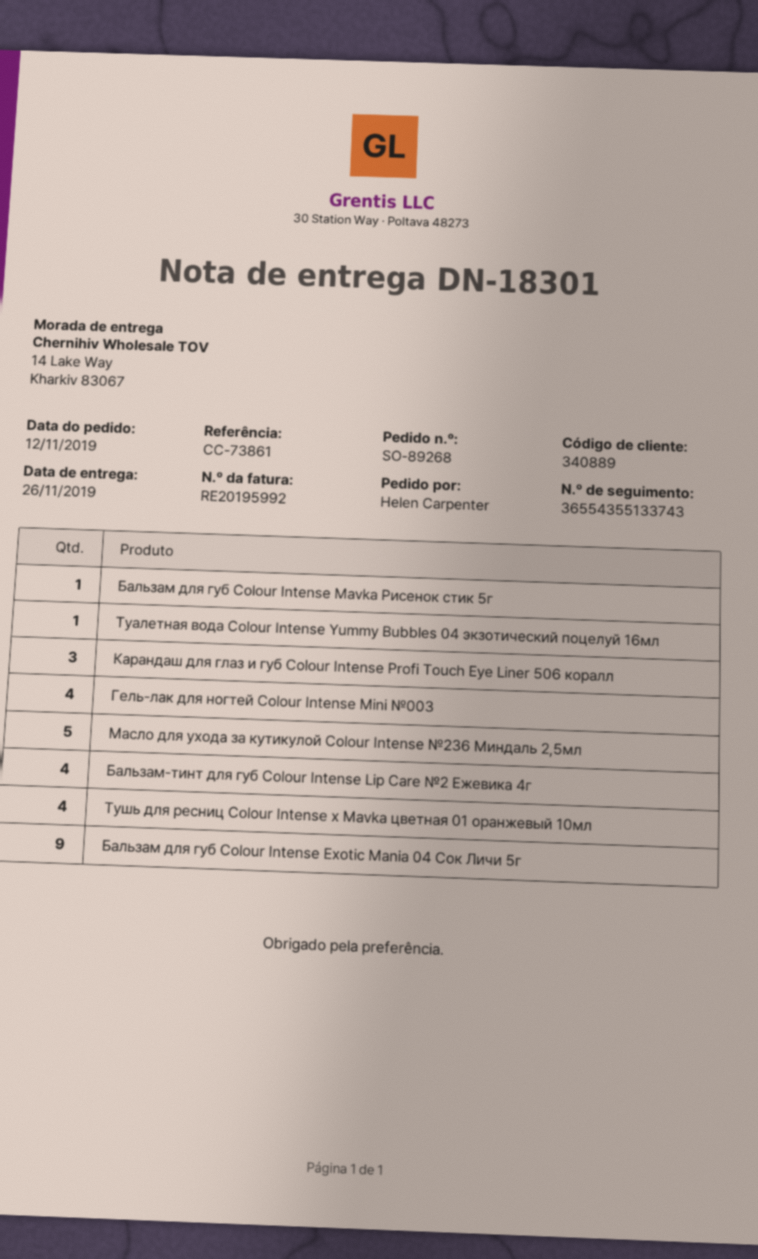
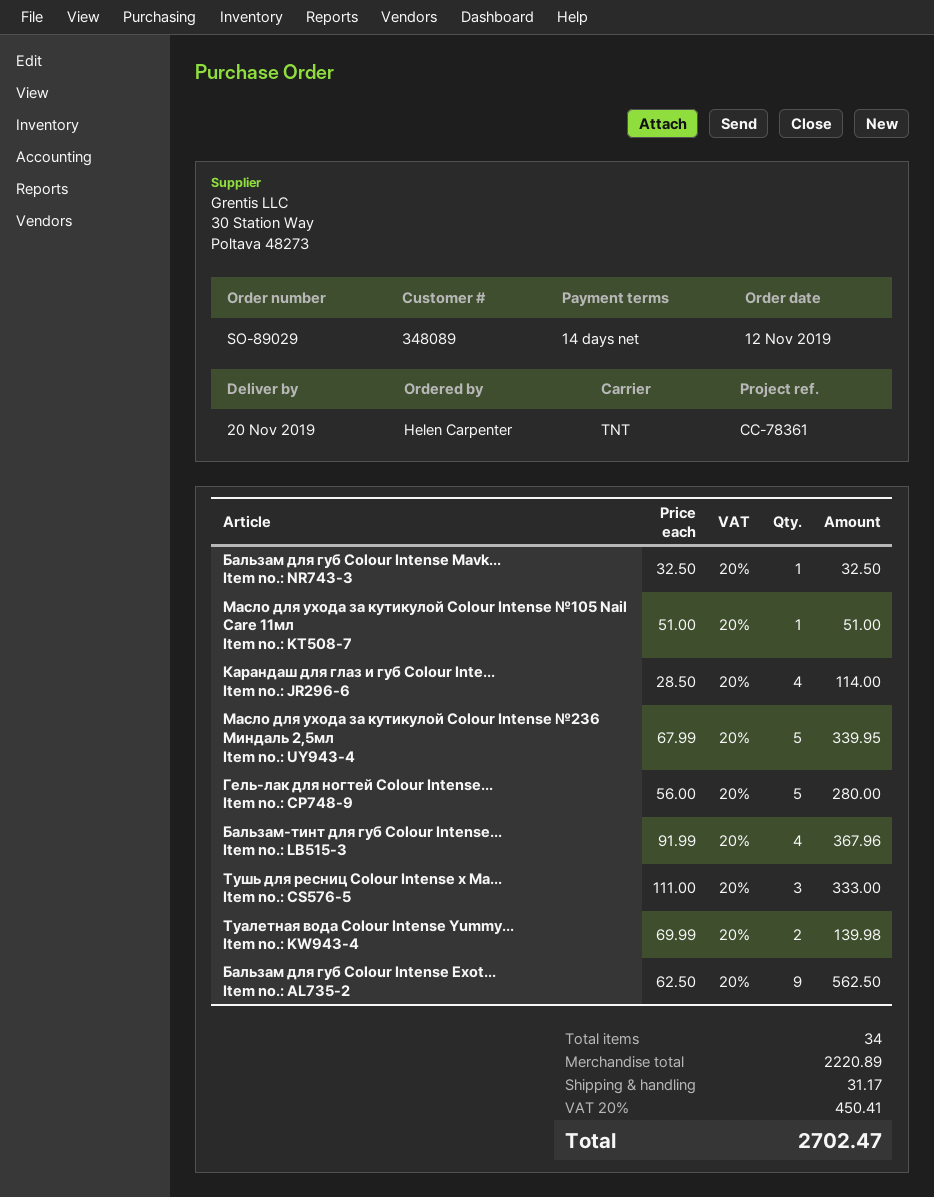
order number: SO-89268 -> SO-89029
delivery date: 2019-11-26 -> 2019-11-20
customer number: 340889 -> 348089
reference: CC-73861 -> CC-78361
Туалетная вода Colour Intense Yummy Bubbles 04 экзотический поцелуй 16мл: 1 -> 2
Карандаш для глаз и губ Colour Intense Profi Touch Eye Liner 506 коралл: 3 -> 4
Гель-лак для ногтей Colour Intense Mini №003: 4 -> 5
Тушь для ресниц Colour Intense x Mavka цветная 01 оранжевый 10мл: 4 -> 3
Масло для ухода за кутикулой Colour Intense №105 Nail Care 11мл: none -> 1

